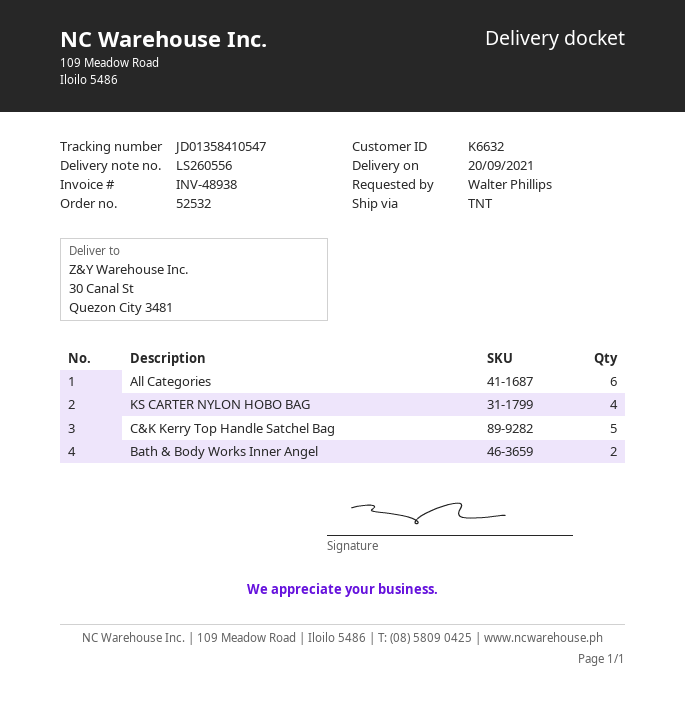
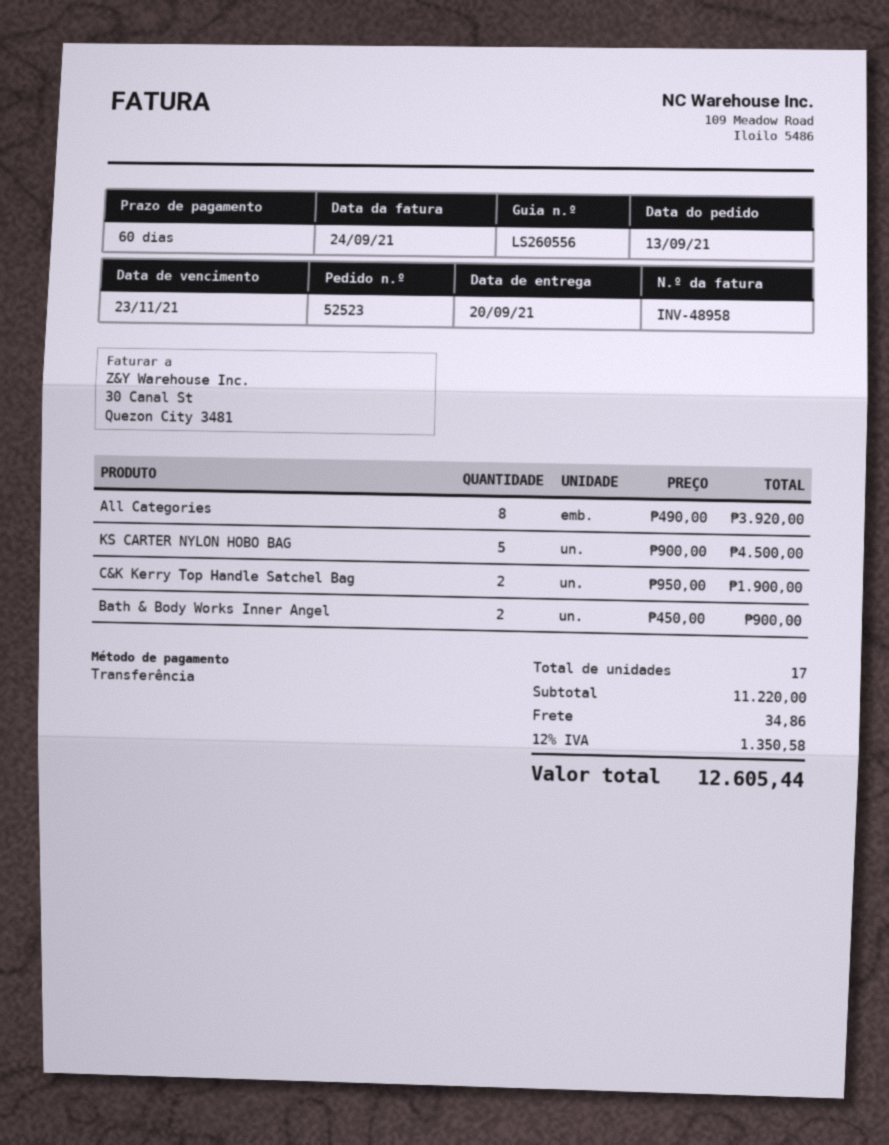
order number: 52532 -> 52523
invoice number: INV-48938 -> INV-48958
All Categories: 6 -> 8
KS CARTER NYLON HOBO BAG: 4 -> 5
C&K Kerry Top Handle Satchel Bag: 5 -> 2

